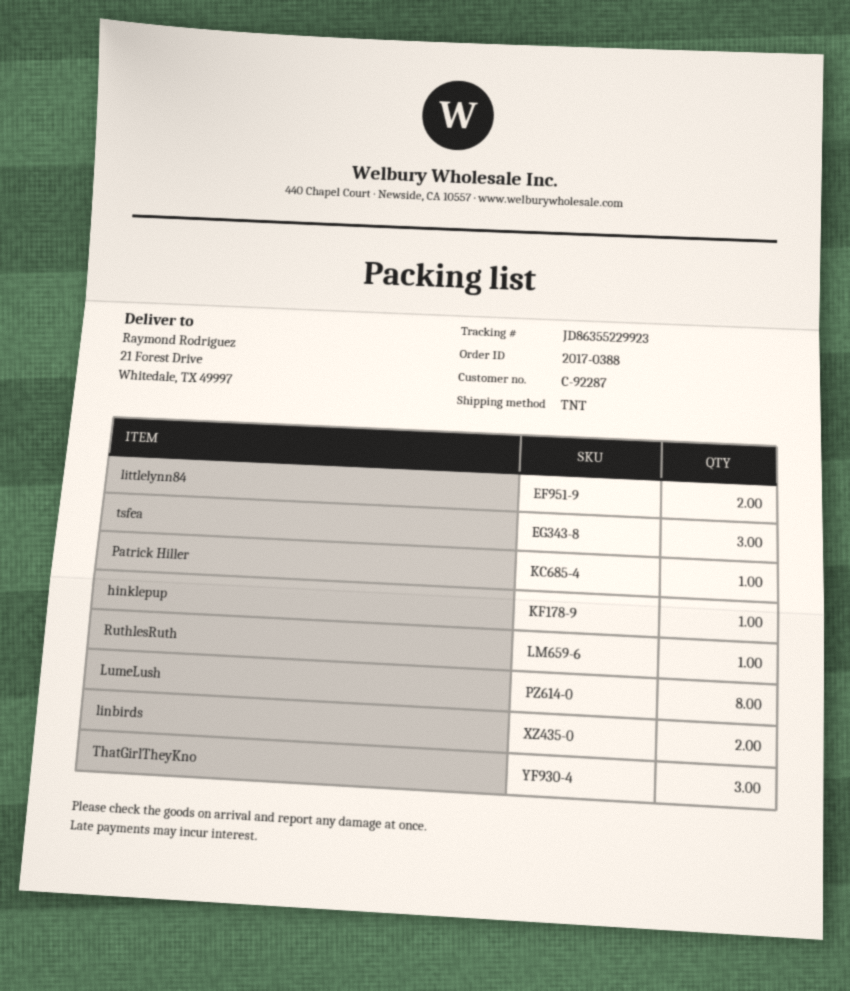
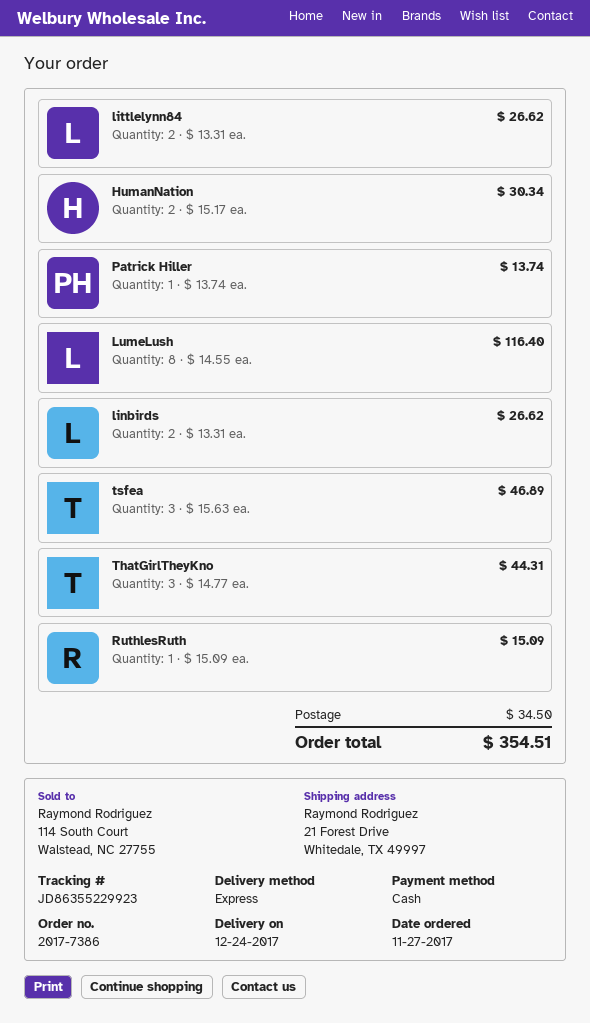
order number: 2017-0388 -> 2017-7386
shipping method: TNT -> express
hinklepup: 1 -> none
HumanNation: none -> 2

